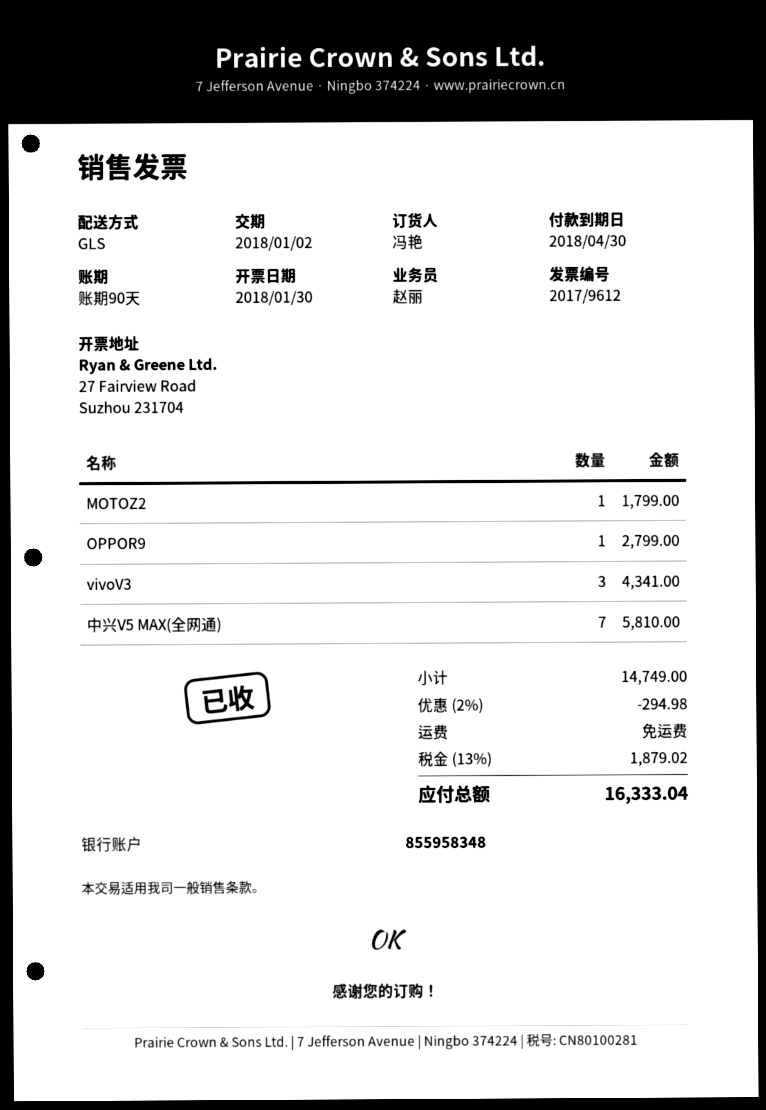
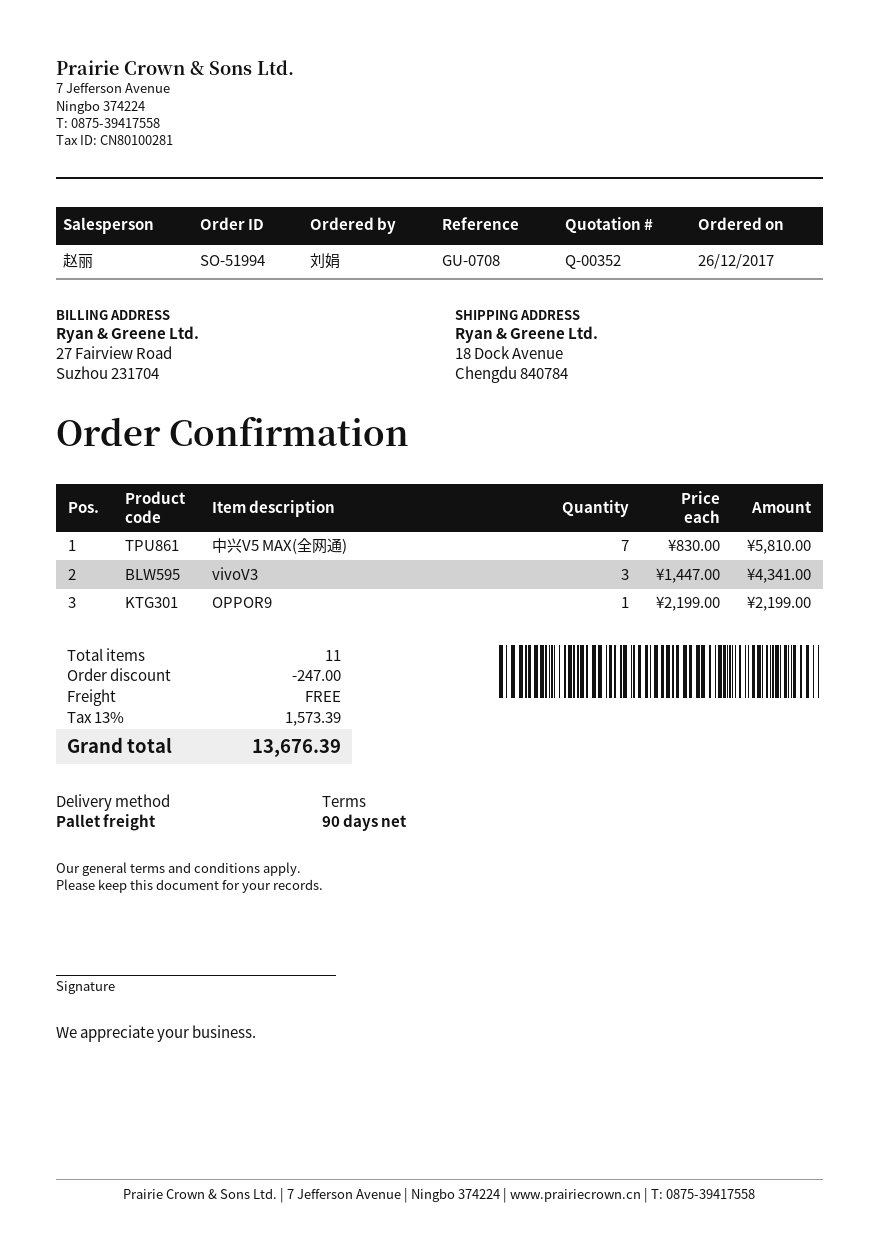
ordered by: 冯艳 -> 刘娟
shipping method: GLS -> pallet freight
MOTOZ2: 1 for 1799.00 -> none
OPPOR9: 1 for 2799.00 -> 1 for 2199.00
discount: 294.98 -> 247.00
tax: 13% = 1879.02 -> 13% = 1573.39
total: 16333.04 -> 13676.39

